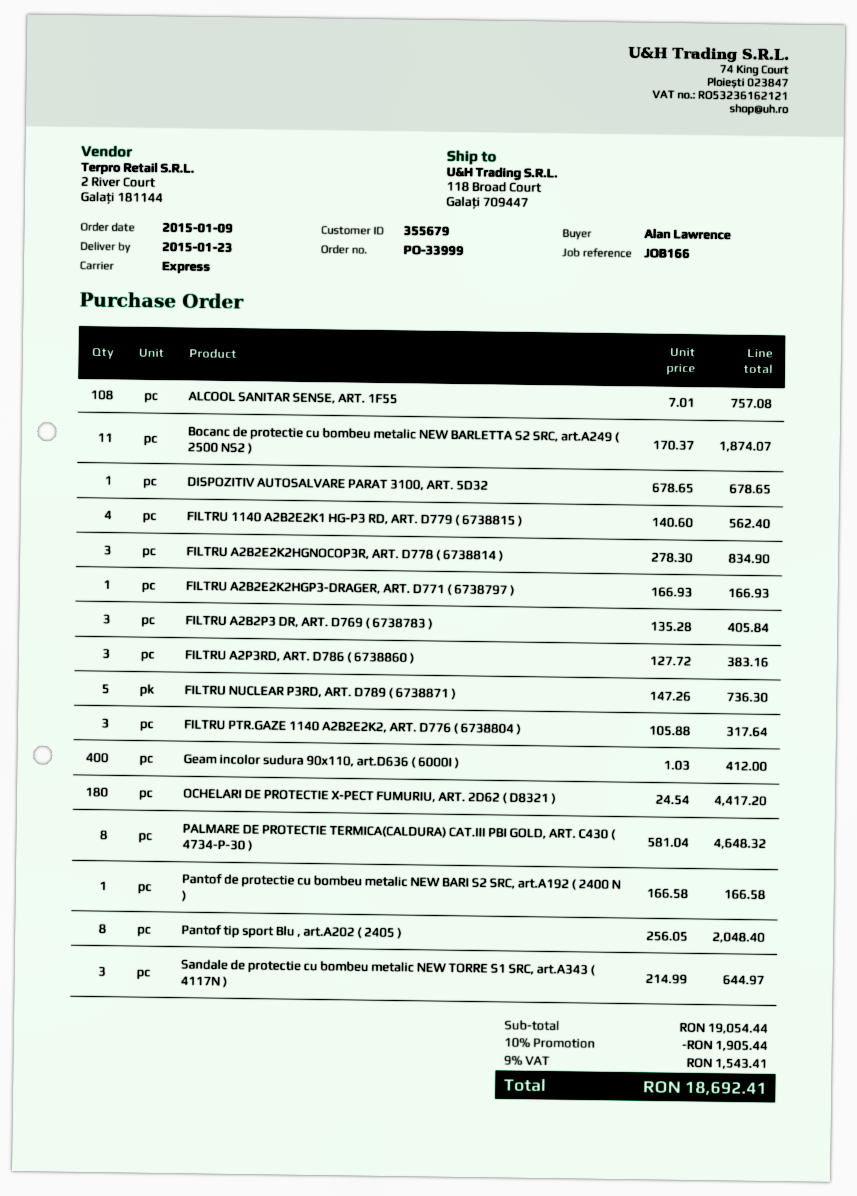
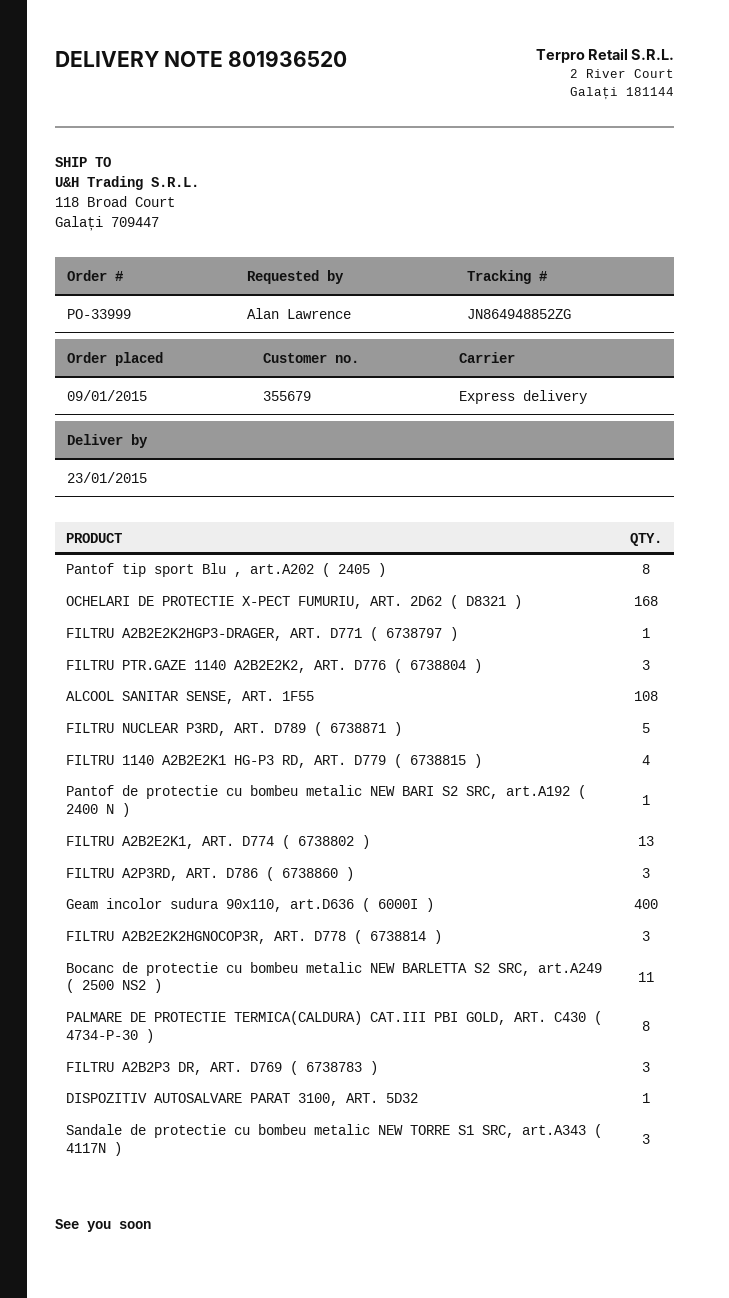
OCHELARI DE PROTECTIE X-PECT FUMURIU, ART. 2D62 ( D8321 ): 180 -> 168
FILTRU A2B2E2K1, ART. D774 ( 6738802 ): none -> 13

